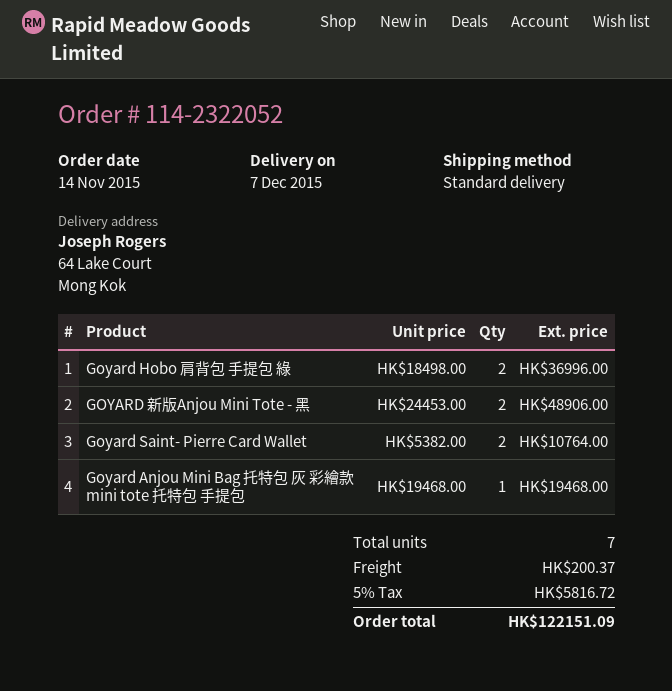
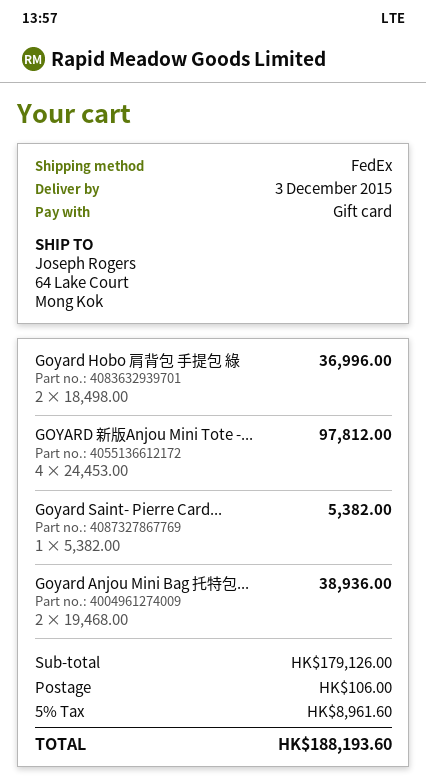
delivery date: 2015-12-07 -> 2015-12-03
shipping method: standard -> FedEx
GOYARD 新版Anjou Mini Tote - 黑: 2 x 24453.00 = 48906.00 -> 4 x 24453.00 = 97812.00
Goyard Saint- Pierre Card Wallet: 2 x 5382.00 = 10764.00 -> 1 x 5382.00 = 5382.00
Goyard Anjou Mini Bag 托特包 灰 彩繪款 mini tote 托特包 手提包: 1 x 19468.00 = 19468.00 -> 2 x 19468.00 = 38936.00
shipping: 200.37 -> 106.00
tax: 5% = 5816.72 -> 5% = 8961.60
total: 122151.09 -> 188193.60

